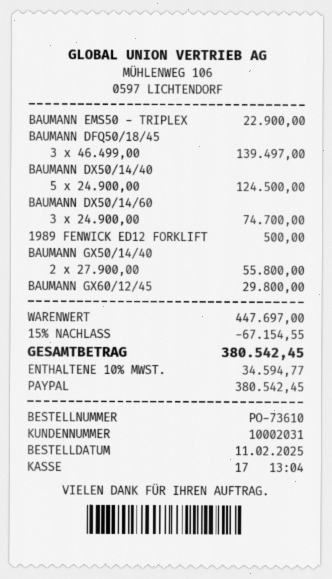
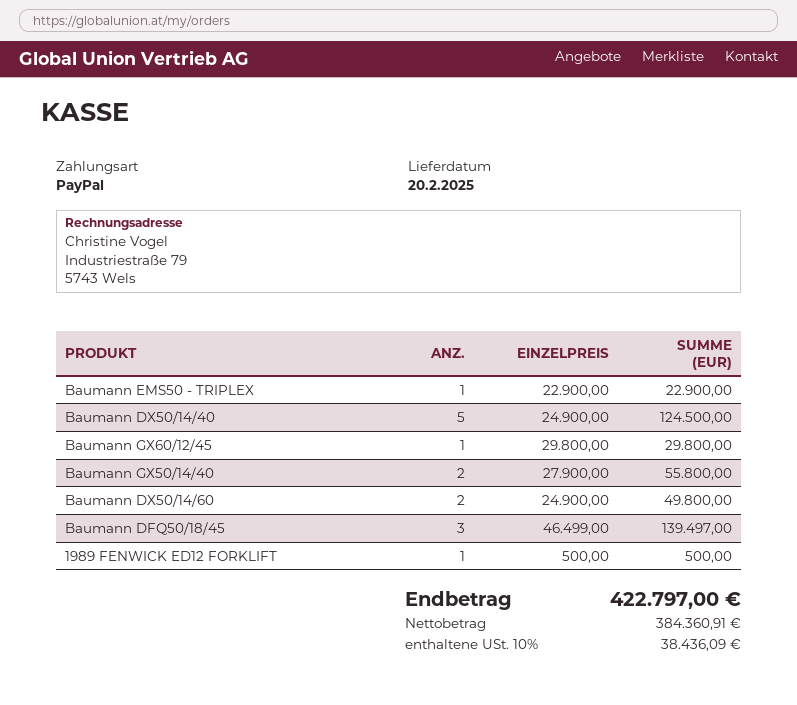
BAUMANN DX50/14/60: 3 x 24900.00 = 74700.00 -> 2 x 24900.00 = 49800.00
discount: 15% = 67154.55 -> none
tax: 10% = 34594.77 -> 10% = 38436.09
total: 380542.45 -> 422797.00

